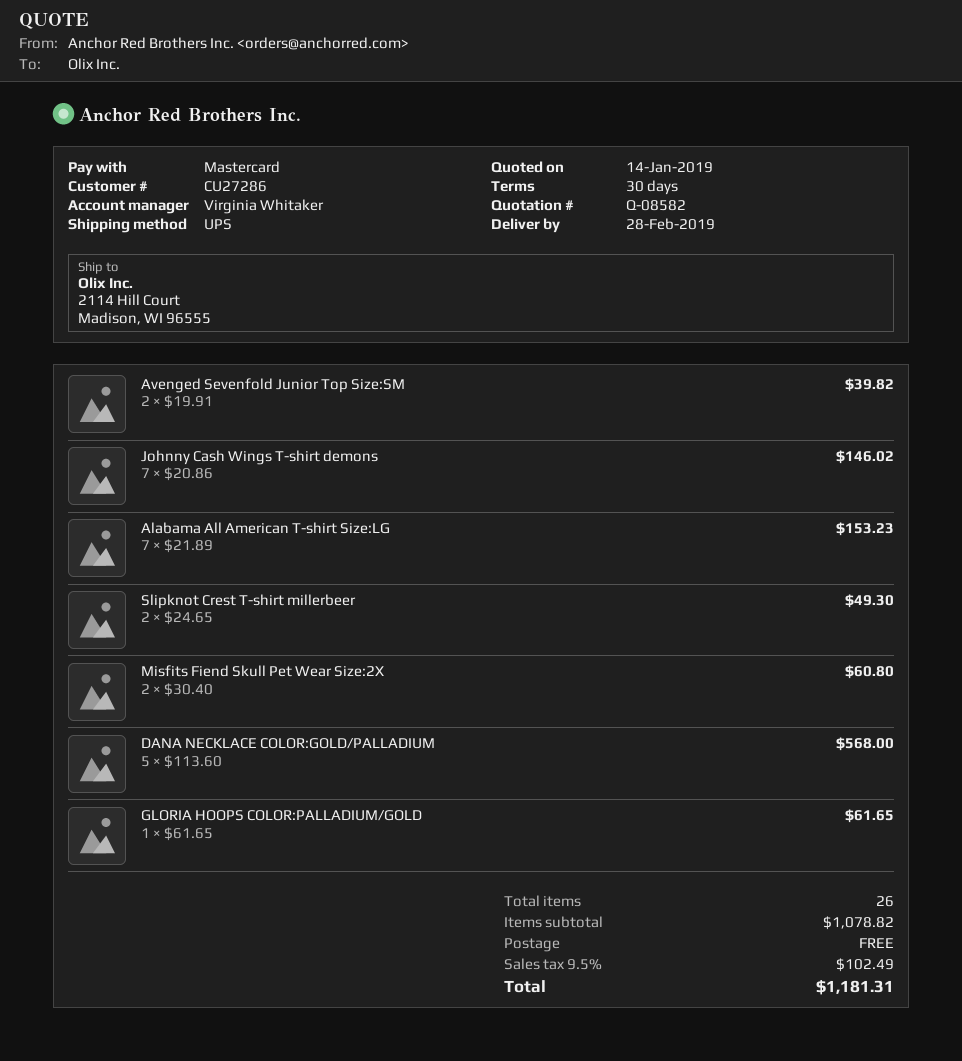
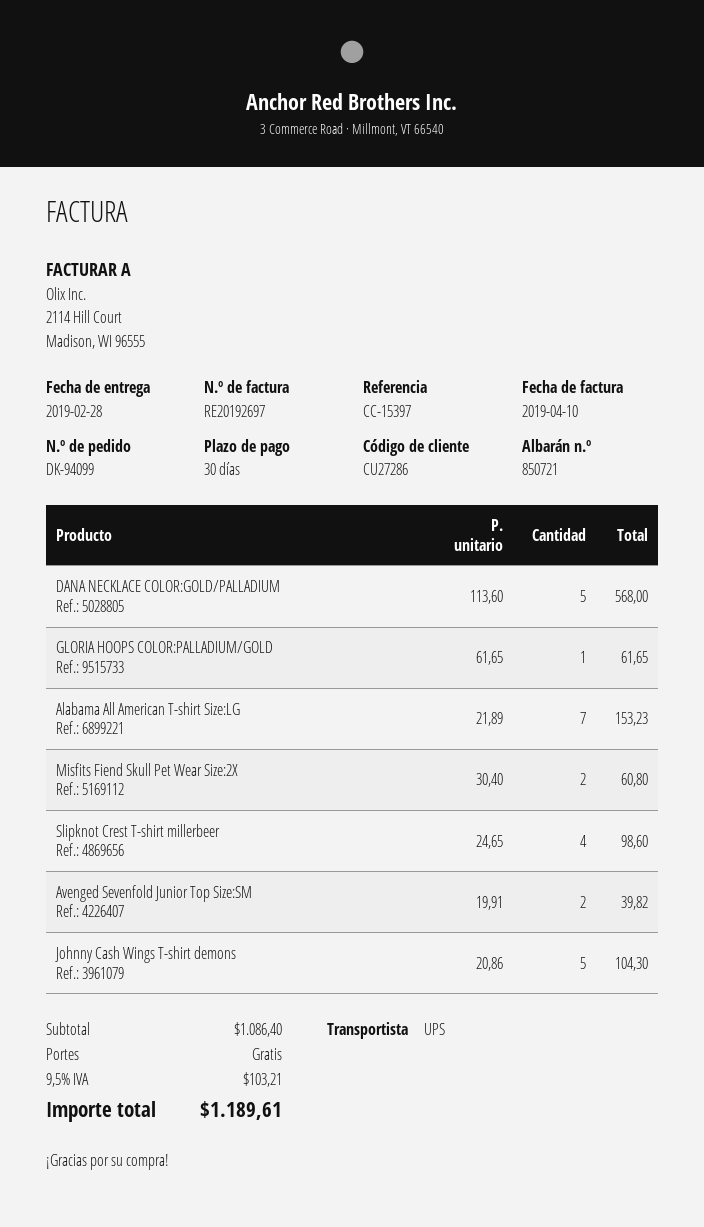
Johnny Cash Wings T-shirt demons: 7 x 20.86 = 146.02 -> 5 x 20.86 = 104.30
Slipknot Crest T-shirt millerbeer: 2 x 24.65 = 49.30 -> 4 x 24.65 = 98.60
subtotal: 1078.82 -> 1086.40
tax: 9.5% = 102.49 -> 9.5% = 103.21
total: 1181.31 -> 1189.61

